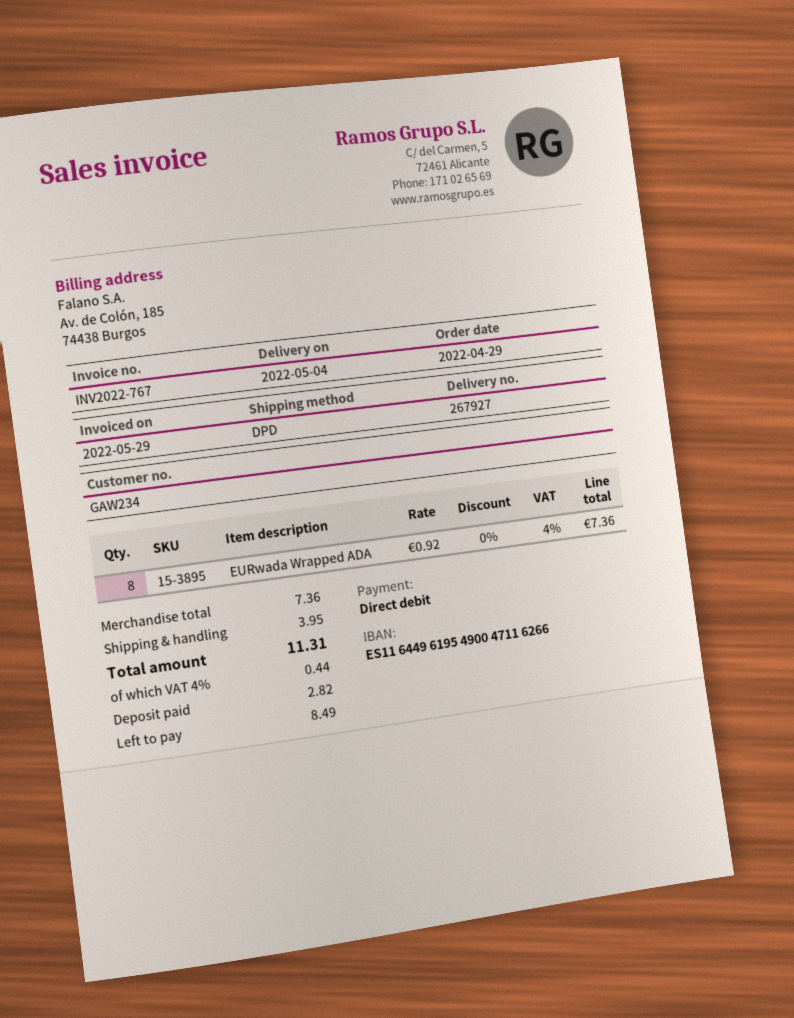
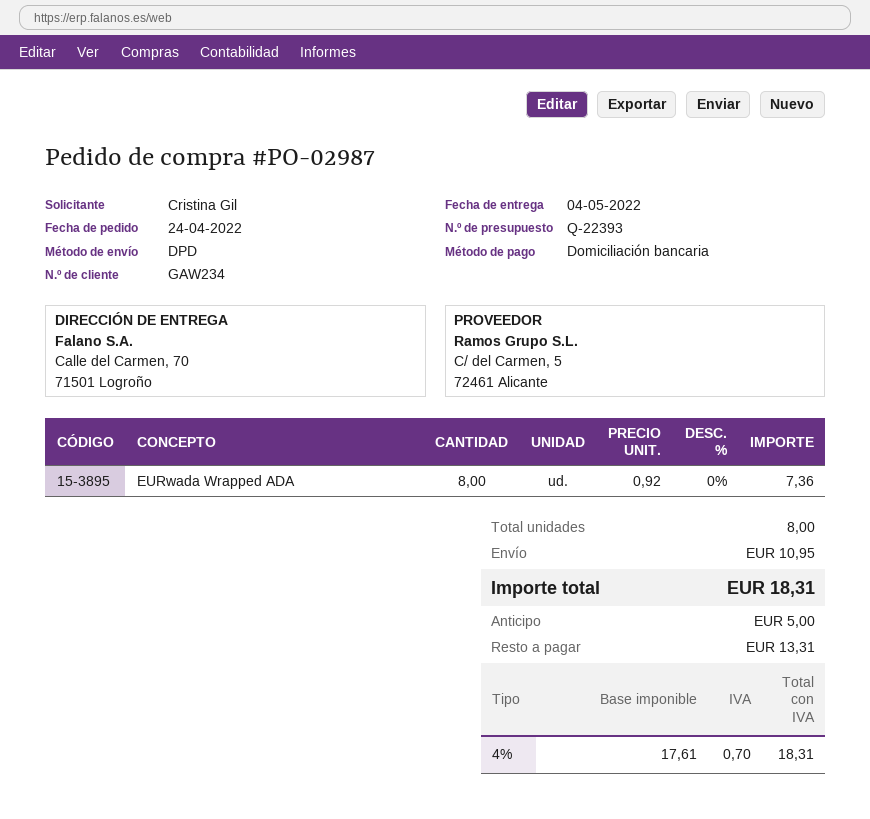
order date: 2022-04-29 -> 2022-04-24
shipping: 3.95 -> 10.95
tax: 4% = 0.44 -> 4% = 0.70
total: 11.31 -> 18.31
deposit: 2.82 -> 5.00
balance: 8.49 -> 13.31

